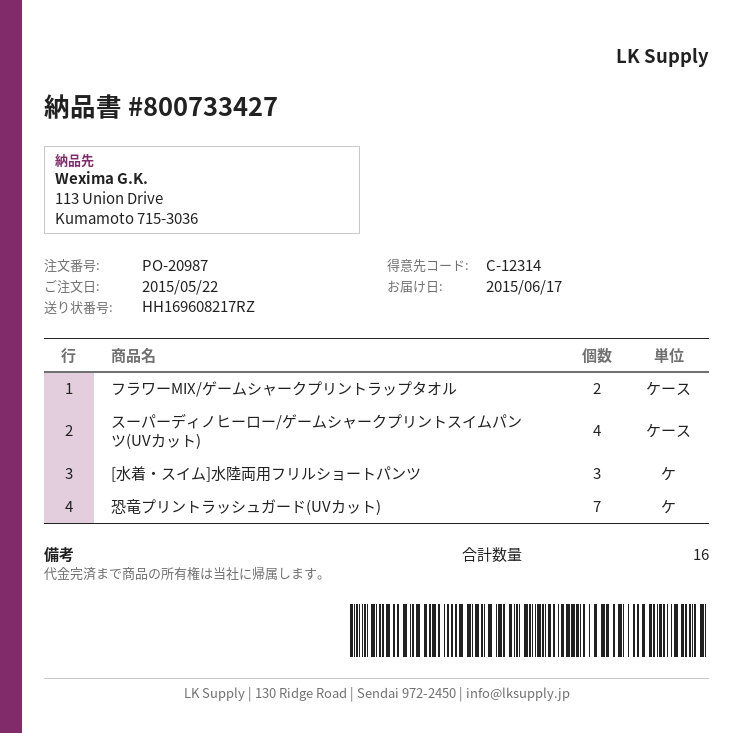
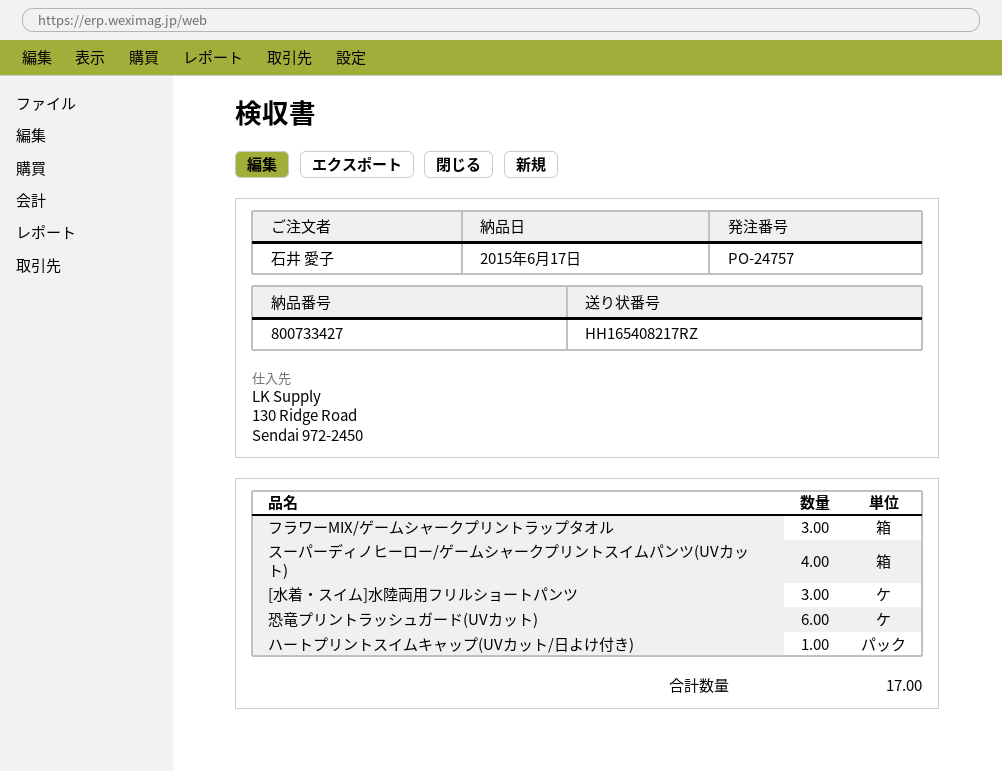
order number: PO-20987 -> PO-24757
tracking number: HH169608217RZ -> HH165408217RZ
フラワーMIX/ゲームシャークプリントラップタオル: 2 -> 3
恐竜プリントラッシュガード(UVカット): 7 -> 6
ハートプリントスイムキャップ(UVカット/日よけ付き): none -> 1
total quantity: 16 -> 17

